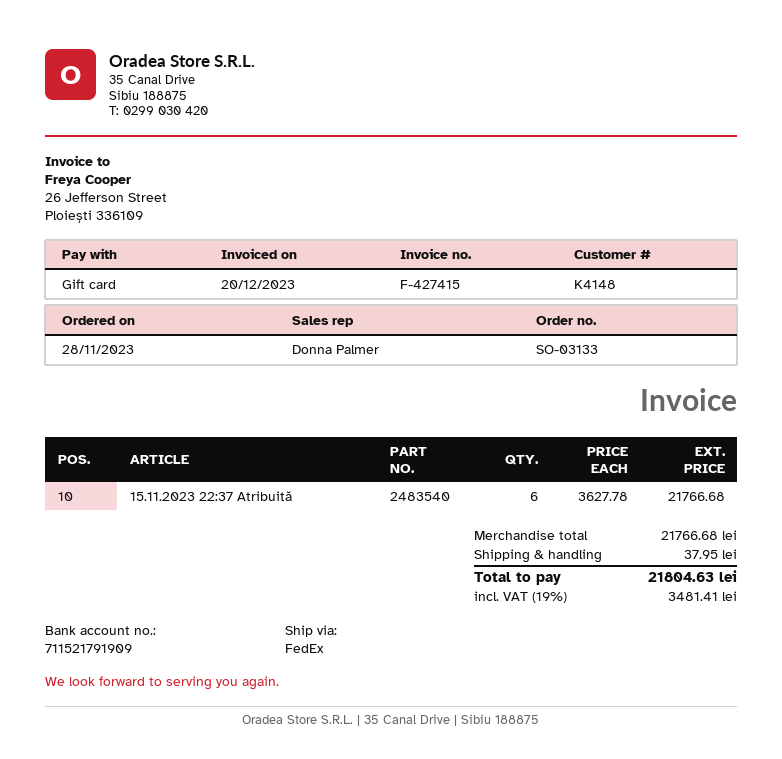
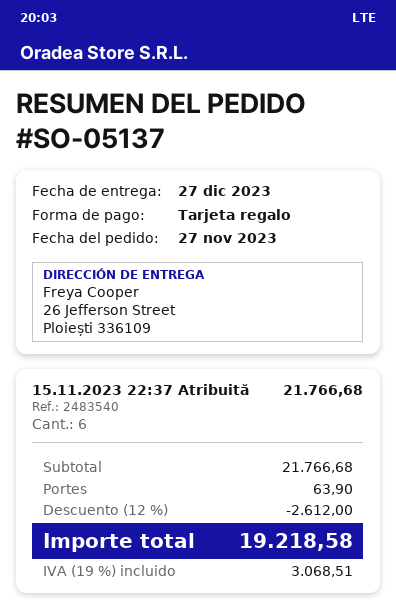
order number: SO-03133 -> SO-05137
order date: 2023-11-28 -> 2023-11-27
discount: none -> 12% = 2612.00
shipping: 37.95 -> 63.90
tax: 19% = 3481.41 -> 19% = 3068.51
total: 21804.63 -> 19218.58

